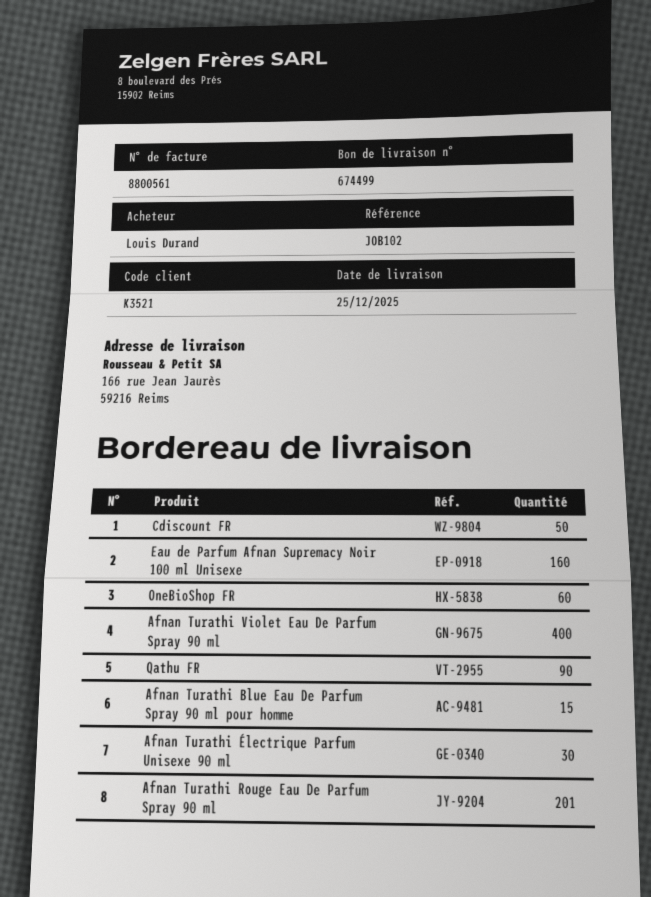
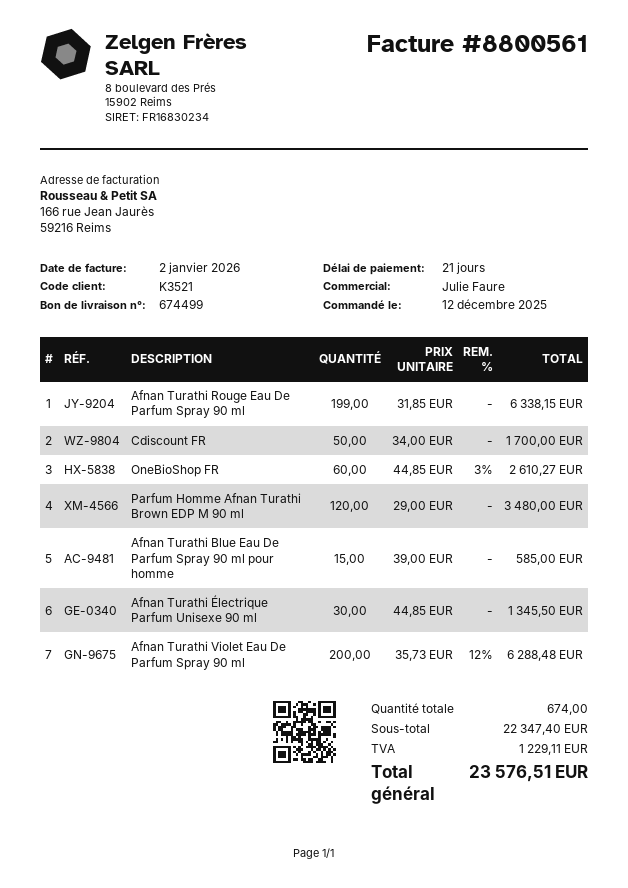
Eau de Parfum Afnan Supremacy Noir 100 ml Unisexe: 160 -> none
Afnan Turathi Violet Eau De Parfum Spray 90 ml: 400 -> 200
Qathu FR: 90 -> none
Afnan Turathi Rouge Eau De Parfum Spray 90 ml: 201 -> 199
Parfum Homme Afnan Turathi Brown EDP M 90 ml: none -> 120

